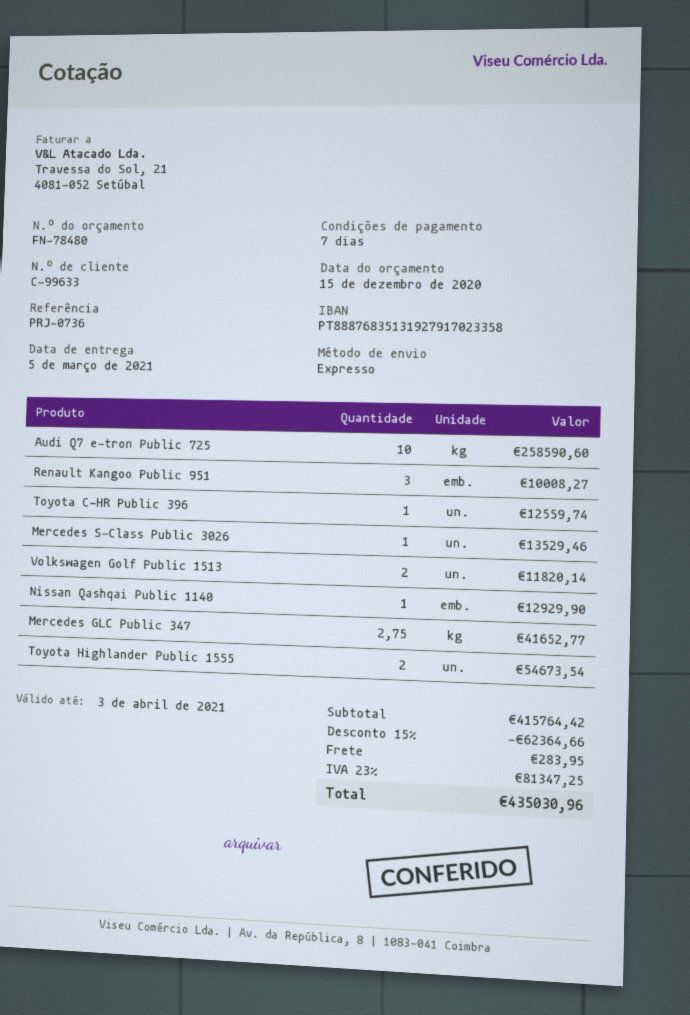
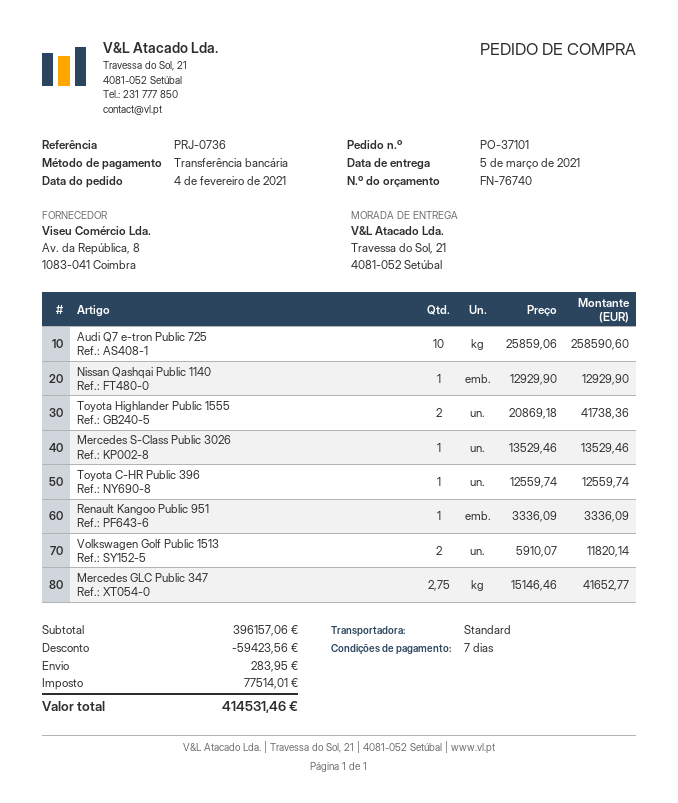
quote number: FN-78480 -> FN-76740
shipping method: express -> standard
Renault Kangoo Public 951: 3 for 10008.27 -> 1 for 3336.09
Toyota Highlander Public 1555: 2 for 54673.54 -> 2 for 41738.36
subtotal: 415764.42 -> 396157.06
discount: 62364.66 -> 59423.56
tax: 81347.25 -> 77514.01
total: 435030.96 -> 414531.46

